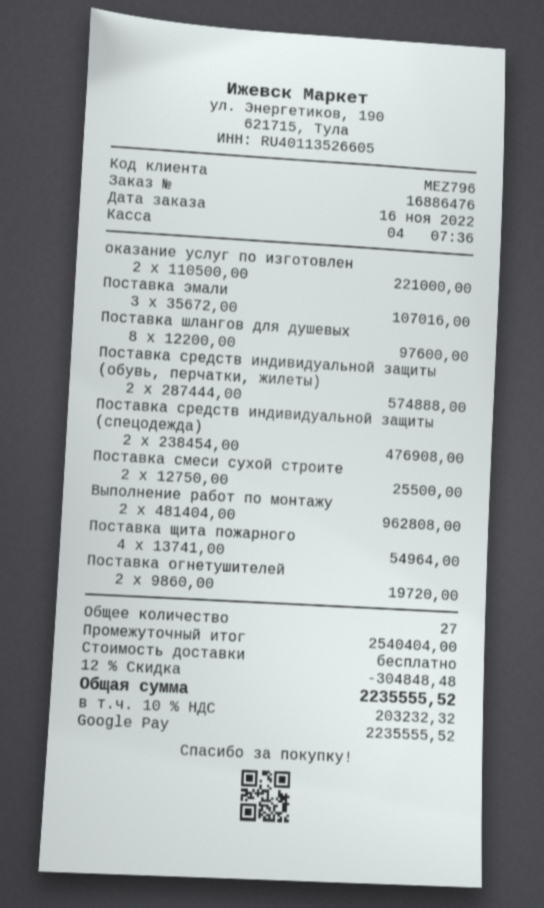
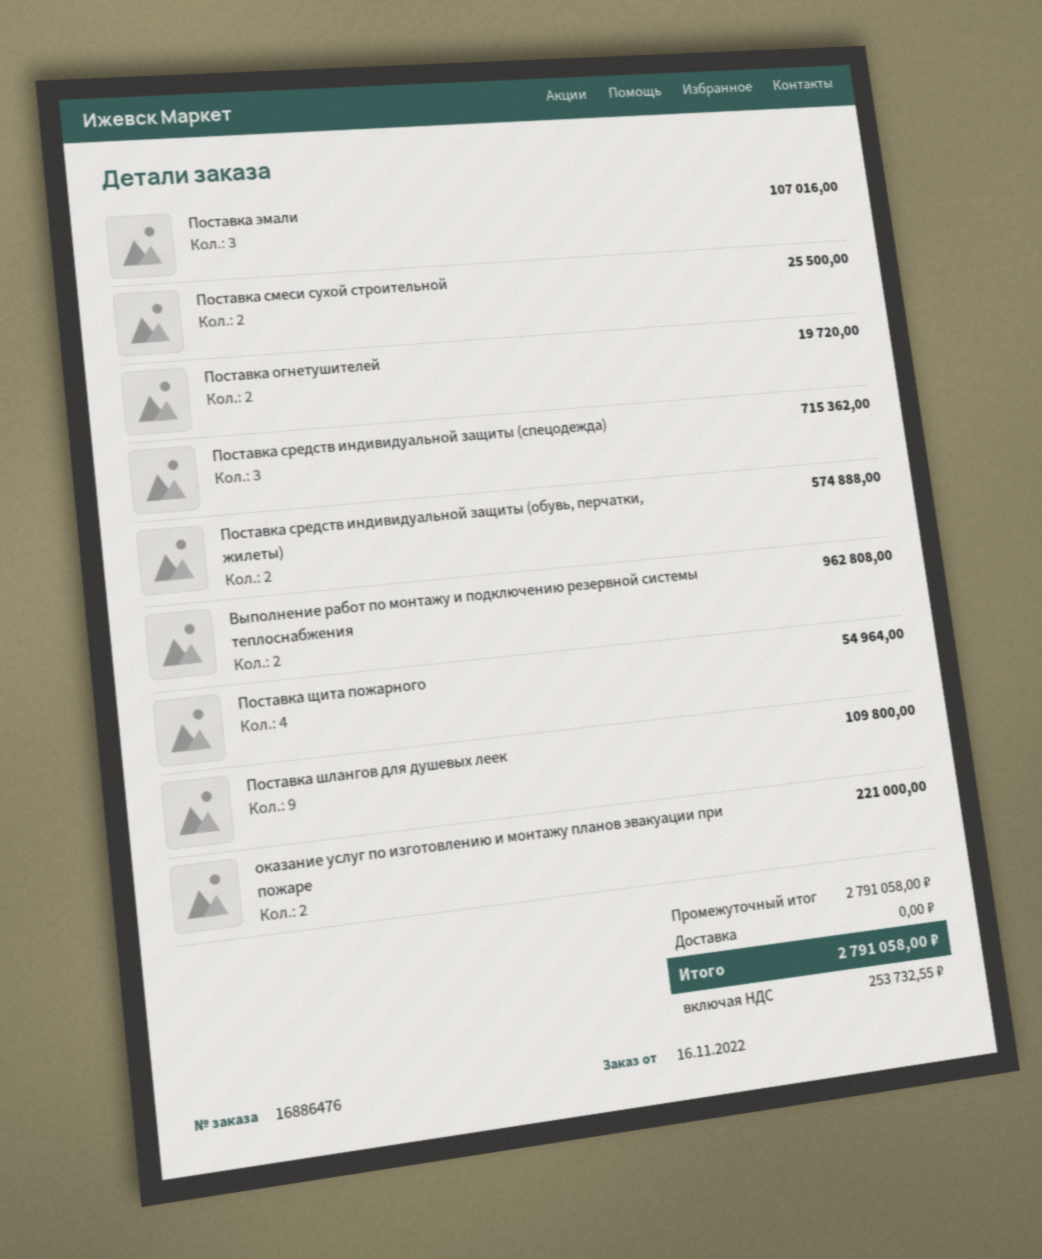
Поставка шлангов для душевых: 8 for 97600.00 -> 9 for 109800.00
Поставка средств индивидуальной защиты (спецодежда): 2 for 476908.00 -> 3 for 715362.00
subtotal: 2540404.00 -> 2791058.00
discount: 12% = 304848.48 -> none
tax: 203232.32 -> 253732.55
total: 2235555.52 -> 2791058.00

